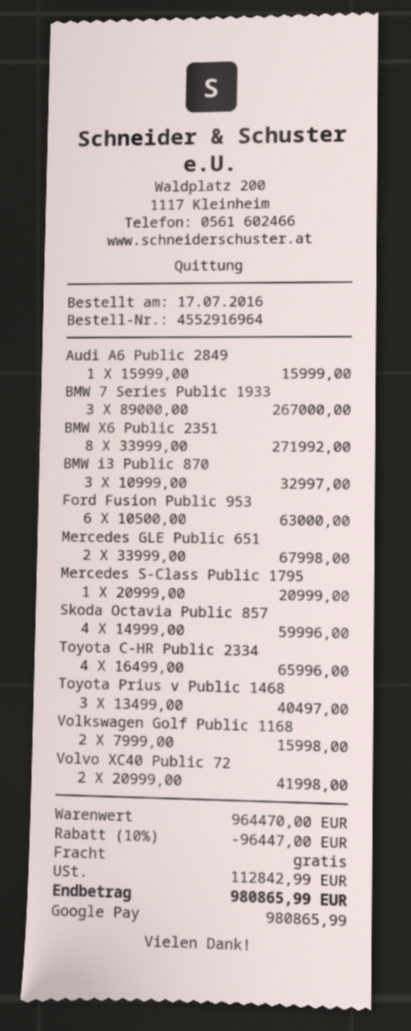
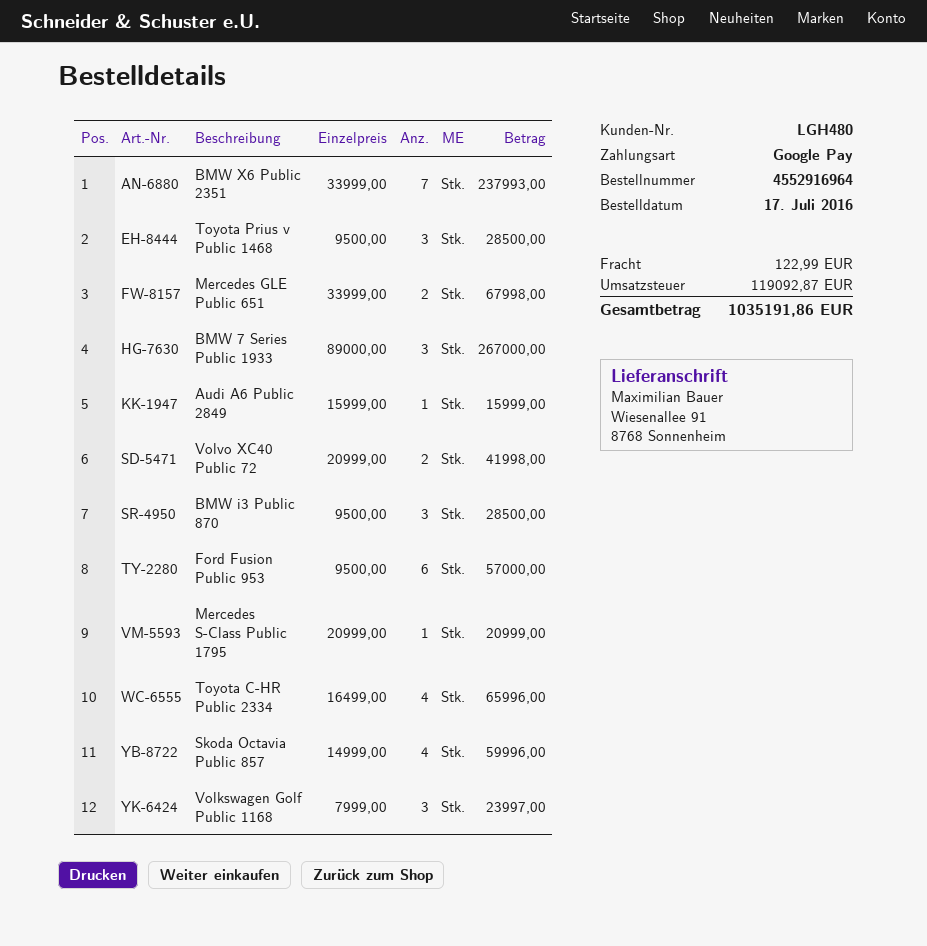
BMW X6 Public 2351: 8 x 33999.00 = 271992.00 -> 7 x 33999.00 = 237993.00
BMW i3 Public 870: 3 x 10999.00 = 32997.00 -> 3 x 9500.00 = 28500.00
Ford Fusion Public 953: 6 x 10500.00 = 63000.00 -> 6 x 9500.00 = 57000.00
Toyota Prius v Public 1468: 3 x 13499.00 = 40497.00 -> 3 x 9500.00 = 28500.00
Volkswagen Golf Public 1168: 2 x 7999.00 = 15998.00 -> 3 x 7999.00 = 23997.00
discount: 10% = 96447.00 -> none
shipping: 0.00 -> 122.99
tax: 112842.99 -> 119092.87
total: 980865.99 -> 1035191.86

